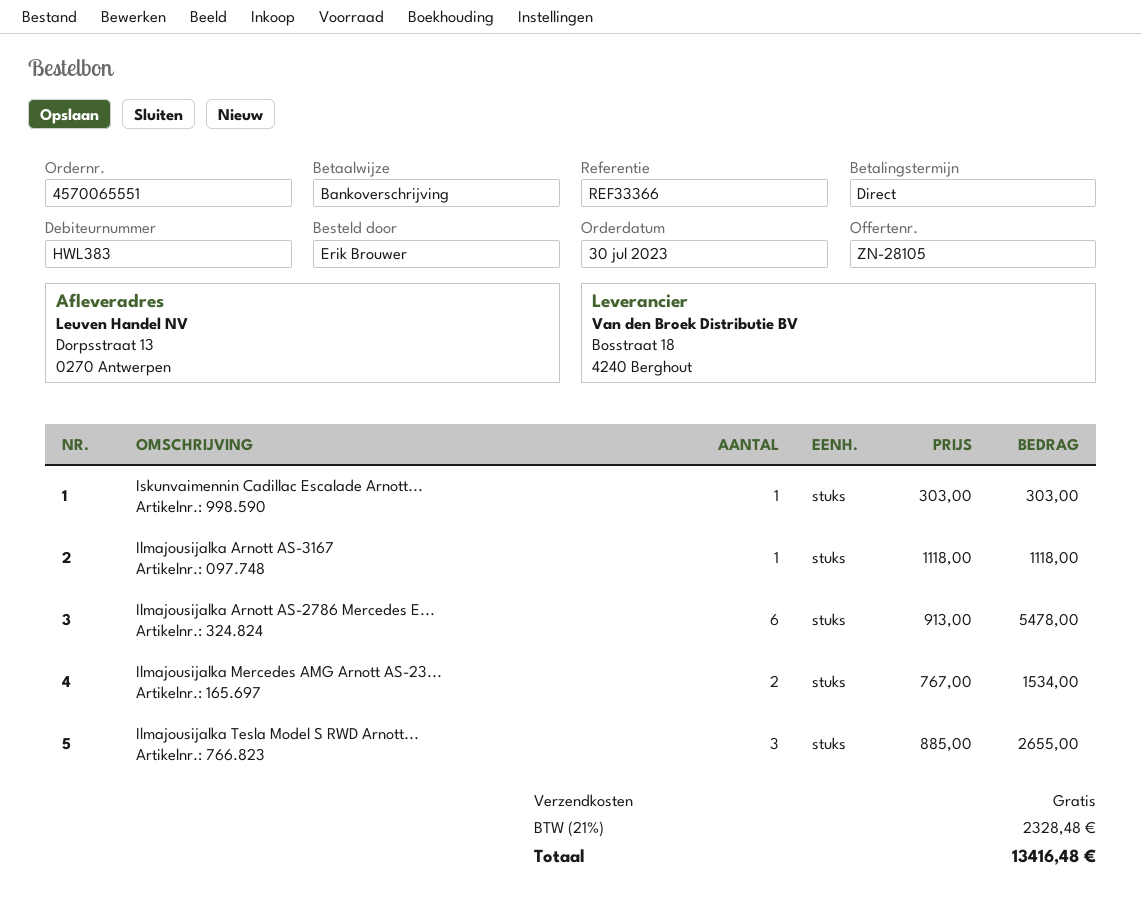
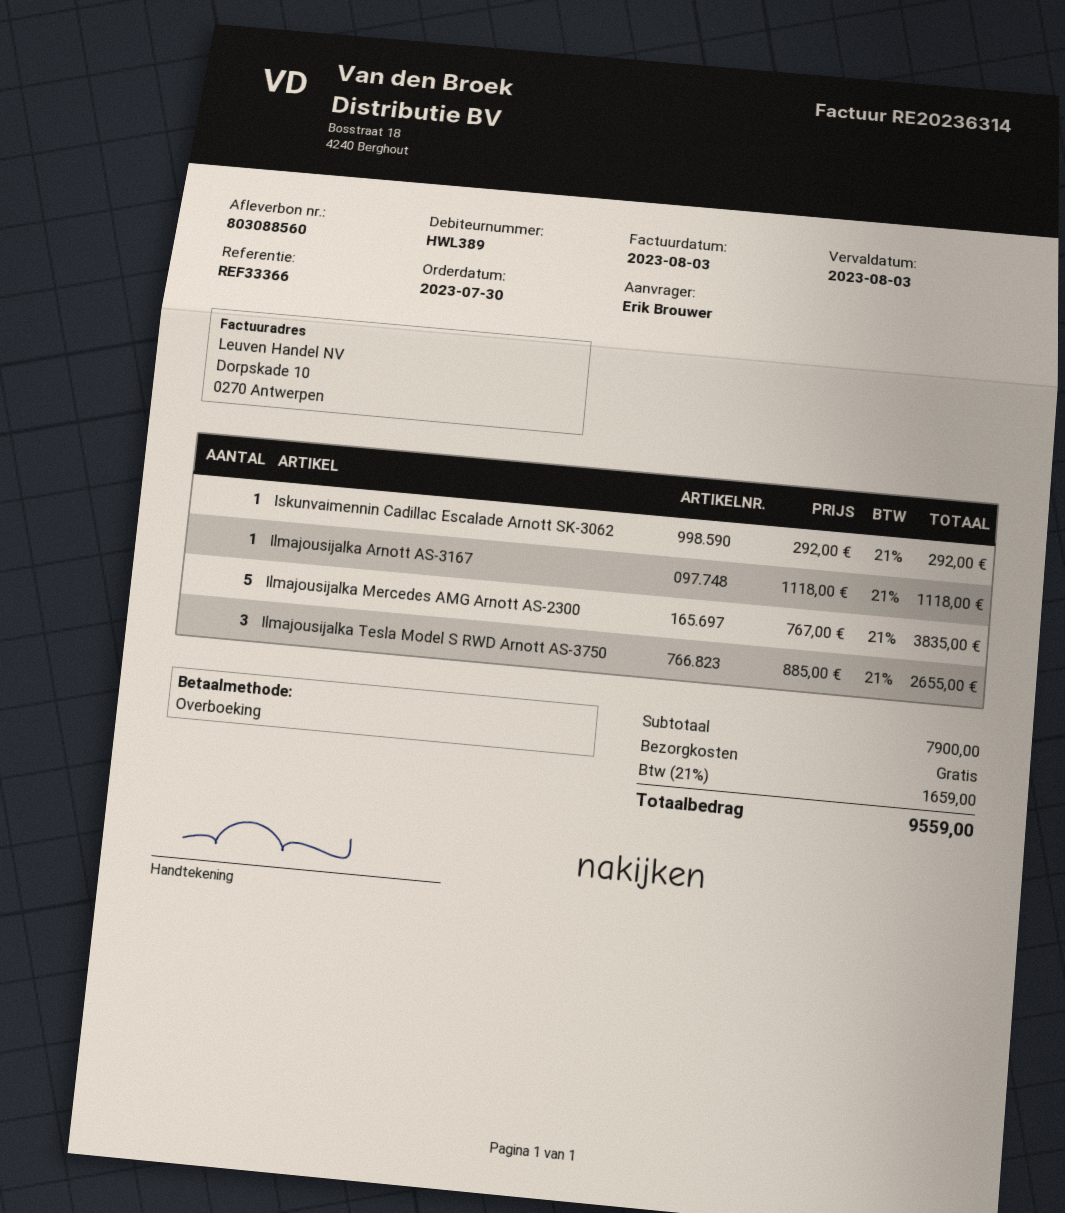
customer number: HWL383 -> HWL389
Iskunvaimennin Cadillac Escalade Arnott...: 1 x 303.00 = 303.00 -> 1 x 292.00 = 292.00
Ilmajousijalka Arnott AS-2786 Mercedes E...: 6 x 913.00 = 5478.00 -> none
Ilmajousijalka Mercedes AMG Arnott AS-23...: 2 x 767.00 = 1534.00 -> 5 x 767.00 = 3835.00
tax: 21% = 2328.48 -> 21% = 1659.00
total: 13416.48 -> 9559.00

